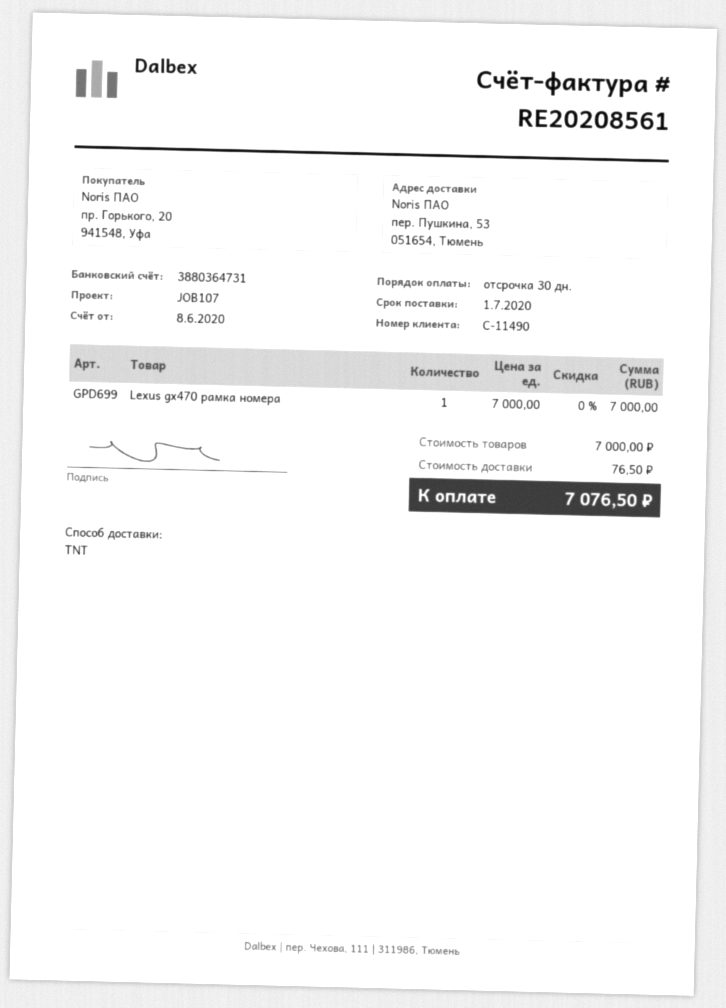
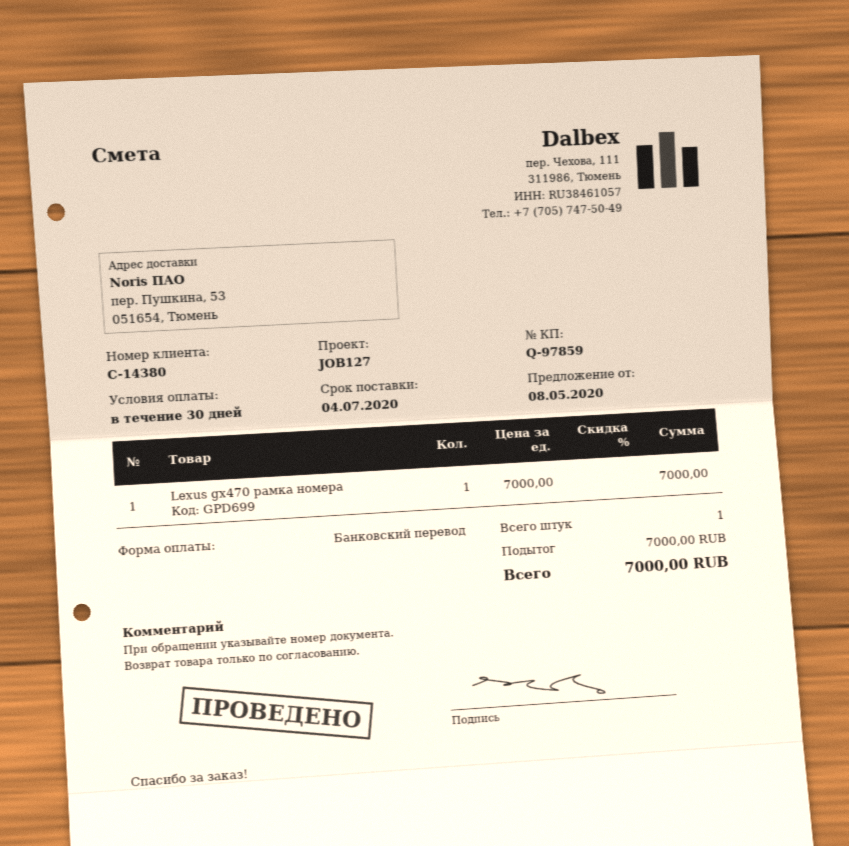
delivery date: 2020-07-01 -> 2020-07-04
customer number: C-11490 -> C-14380
reference: JOB107 -> JOB127
shipping: 76.50 -> none
total: 7076.50 -> 7000.00

